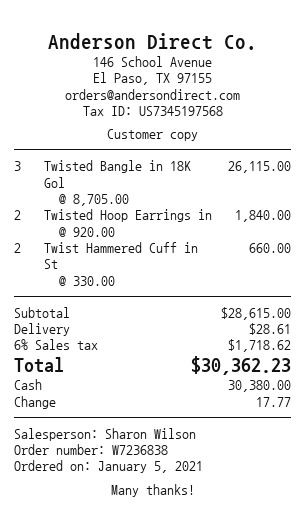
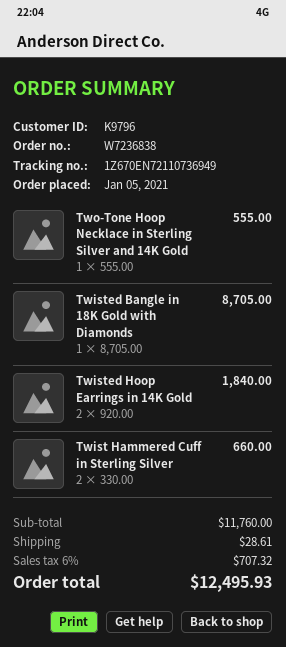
Twisted Bangle in 18K Gol: 3 x 8705.00 = 26115.00 -> 1 x 8705.00 = 8705.00
Two-Tone Hoop Necklace in Sterling Silver and 14K Gold: none -> 1 x 555.00 = 555.00
subtotal: 28615.00 -> 11760.00
tax: 6% = 1718.62 -> 6% = 707.32
total: 30362.23 -> 12495.93

